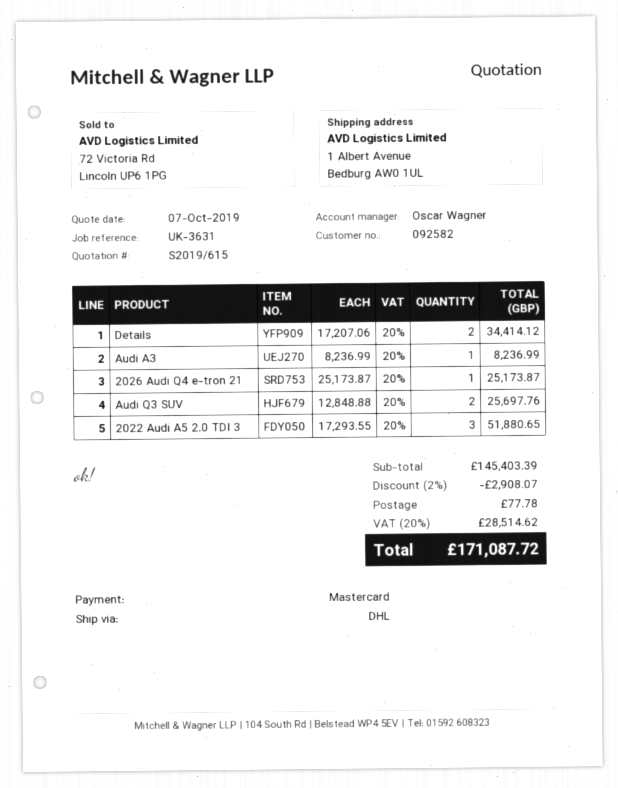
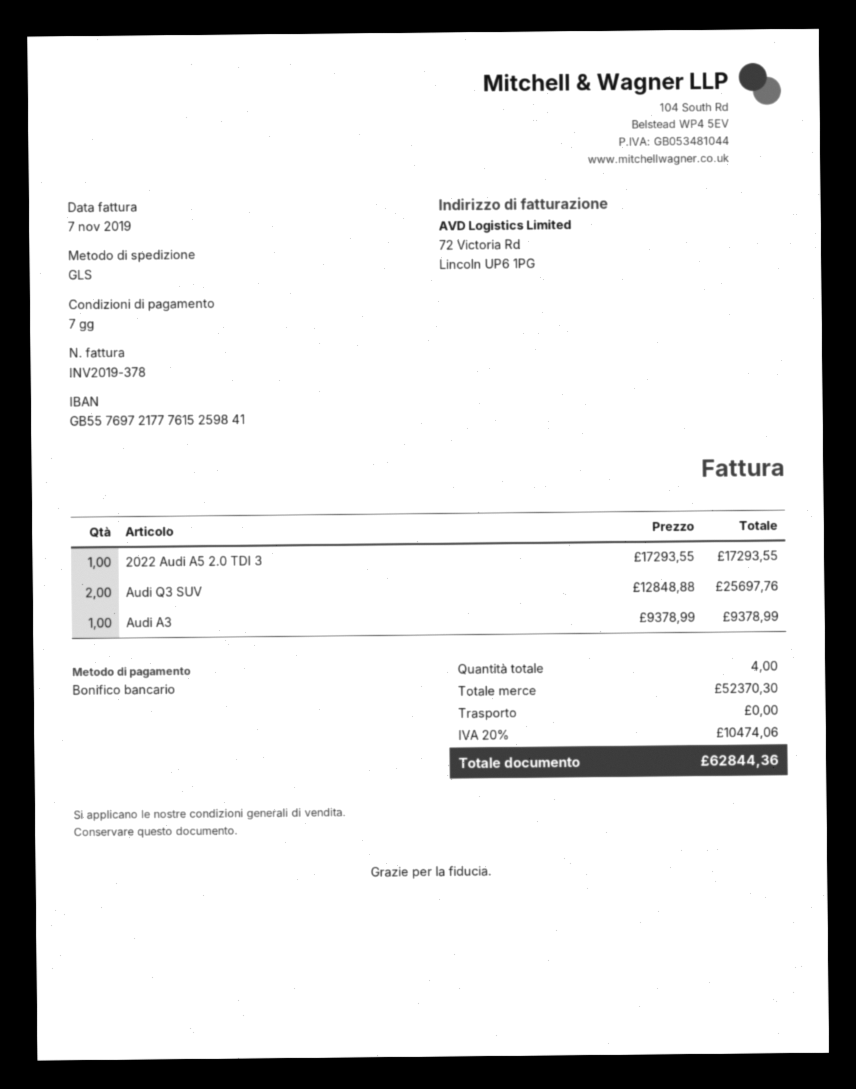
payment method: Mastercard -> bank transfer
shipping method: DHL -> GLS
Details: 2 x 17207.06 = 34414.12 -> none
Audi A3: 1 x 8236.99 = 8236.99 -> 1 x 9378.99 = 9378.99
2026 Audi Q4 e-tron 21: 1 x 25173.87 = 25173.87 -> none
2022 Audi A5 2.0 TDI 3: 3 x 17293.55 = 51880.65 -> 1 x 17293.55 = 17293.55
subtotal: 145403.39 -> 52370.30
discount: 2% = 2908.07 -> none
shipping: 77.78 -> 0.00
tax: 20% = 28514.62 -> 20% = 10474.06
total: 171087.72 -> 62844.36

